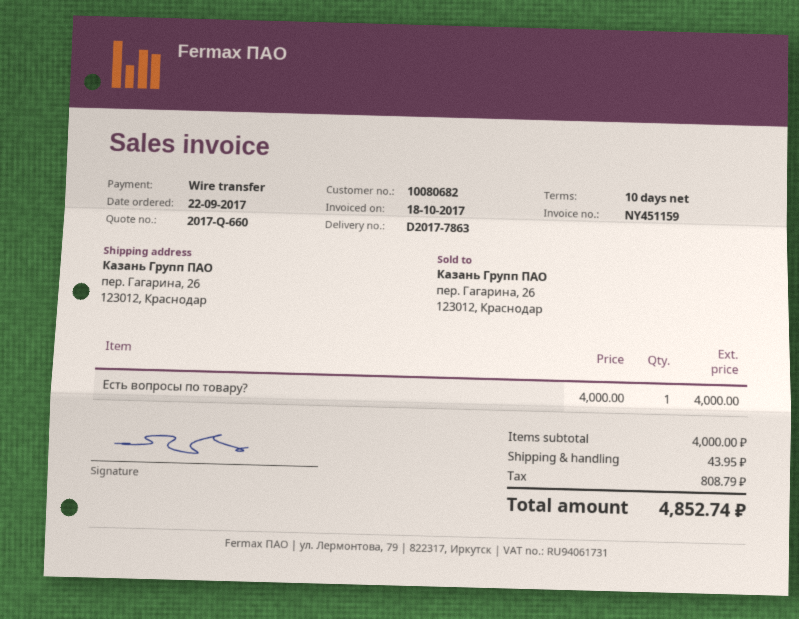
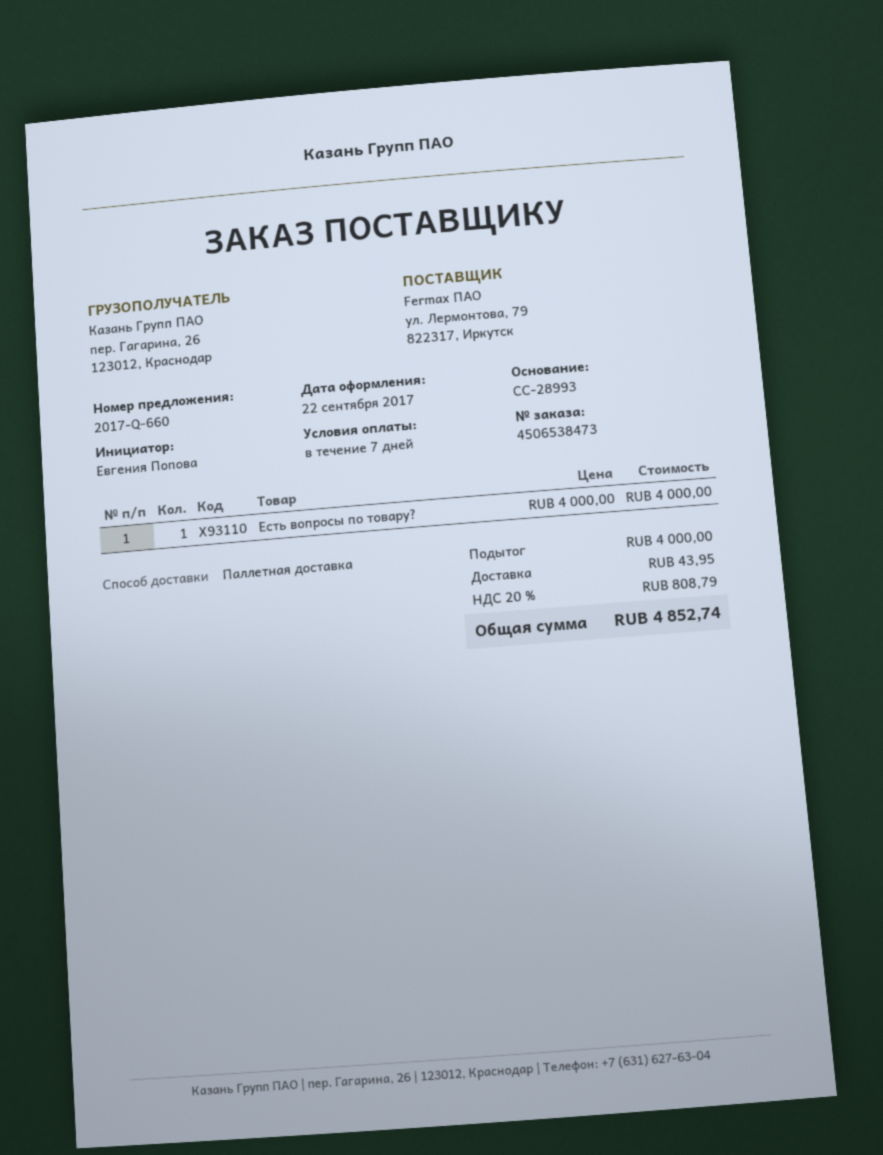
payment terms: 10 days -> 7 days

